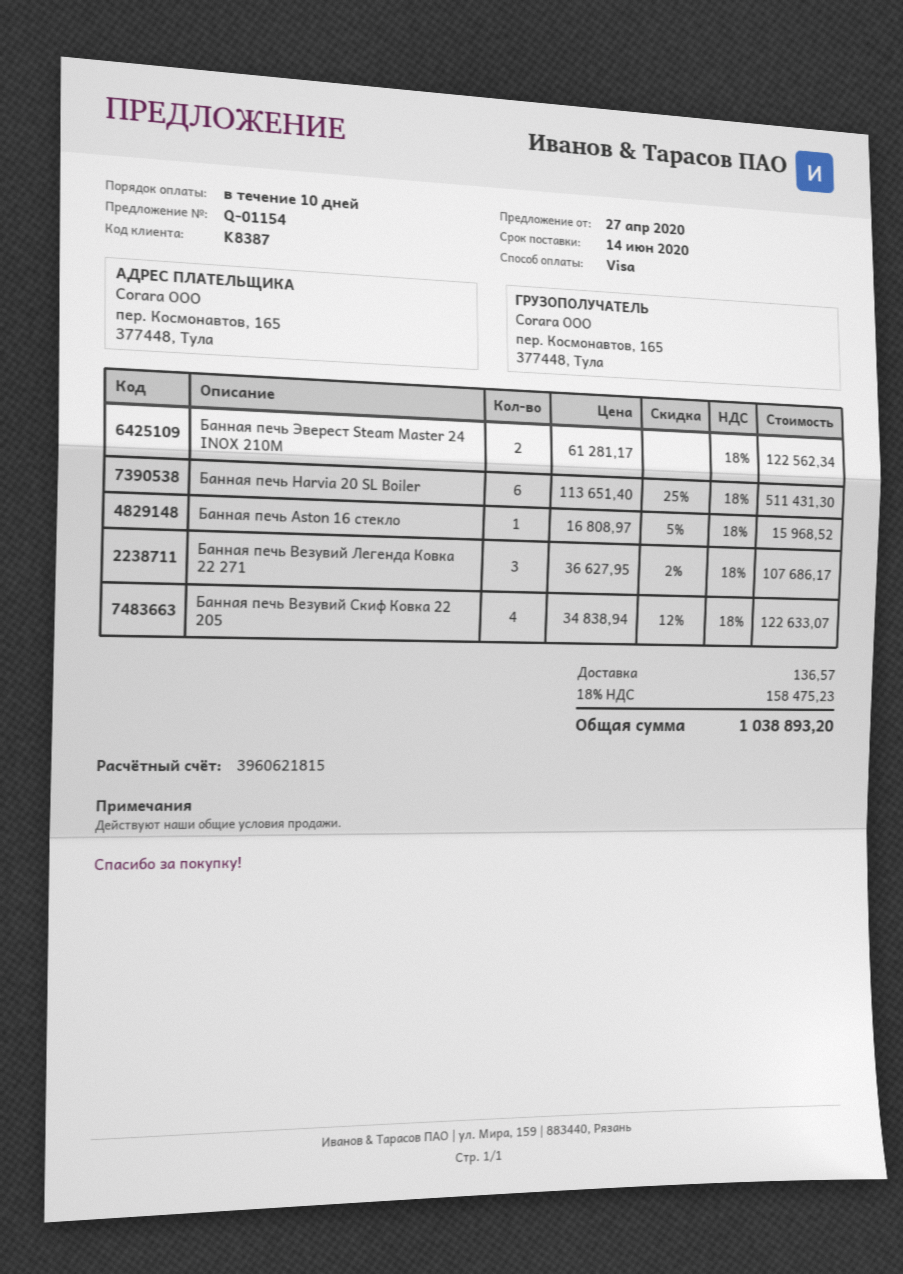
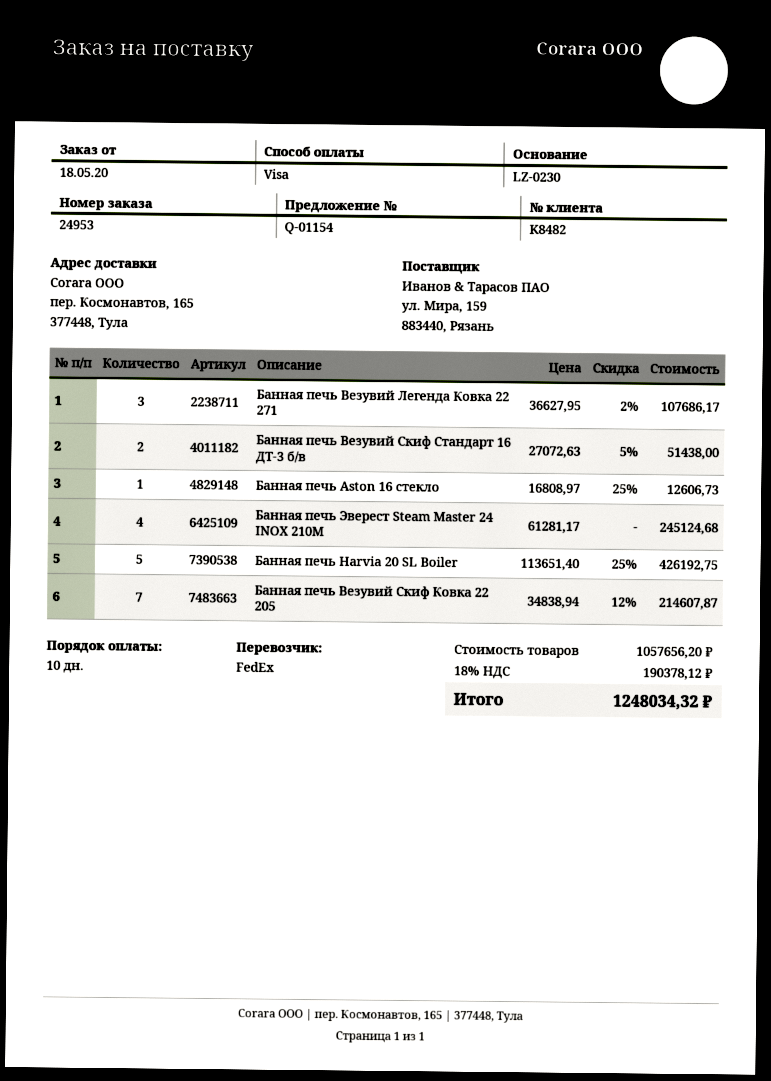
customer number: K8387 -> K8482
Банная печь Эверест Steam Master 24 INOX 210М: 2 x 61281.17 = 122562.34 -> 4 x 61281.17 = 245124.68
Банная печь Harvia 20 SL Boiler: 6 x 113651.40 - 25% = 511431.30 -> 5 x 113651.40 - 25% = 426192.75
Банная печь Aston 16 стекло: 1 x 16808.97 - 5% = 15968.52 -> 1 x 16808.97 - 25% = 12606.73
Банная печь Везувий Скиф Ковка 22 205: 4 x 34838.94 - 12% = 122633.07 -> 7 x 34838.94 - 12% = 214607.87
Банная печь Везувий Скиф Стандарт 16 ДТ-3 б/в: none -> 2 x 27072.63 - 5% = 51438.00
shipping: 136.57 -> none
tax: 18% = 158475.23 -> 18% = 190378.12
total: 1038893.20 -> 1248034.32

